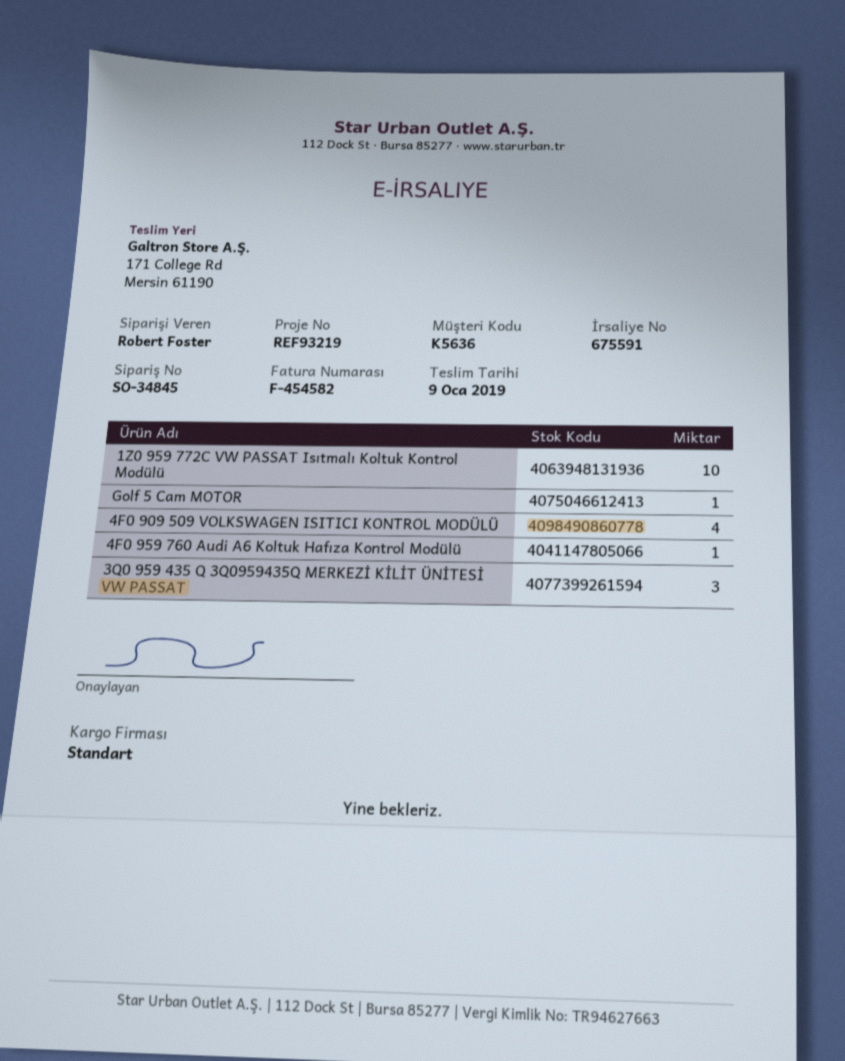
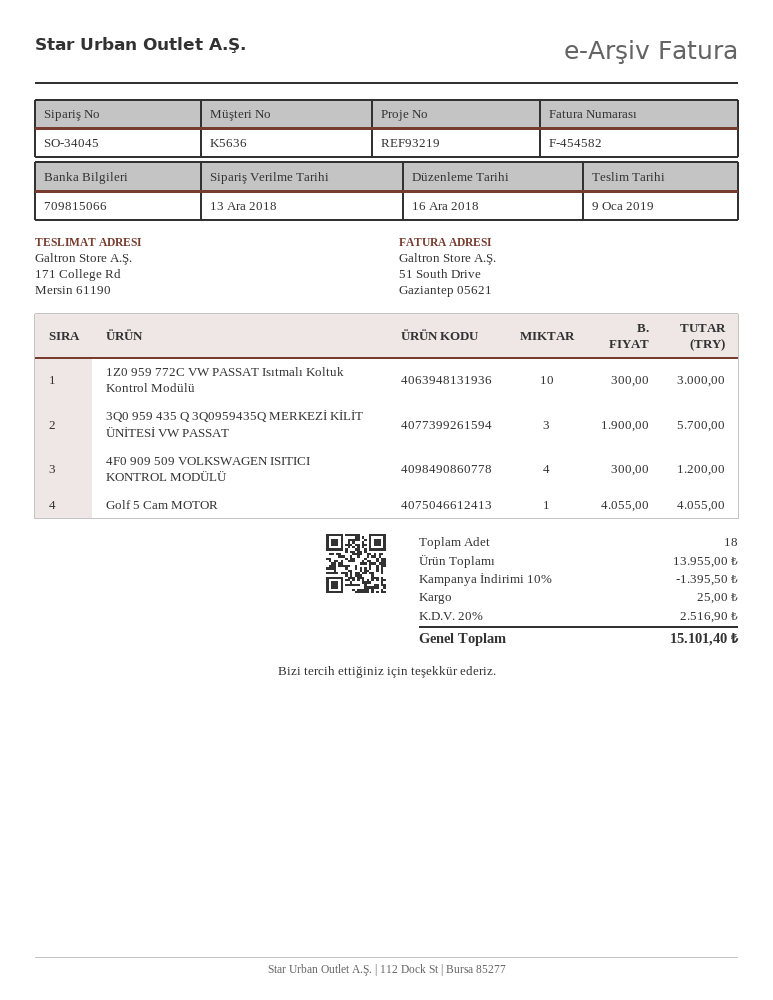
order number: SO-34845 -> SO-34045
4F0 959 760 Audi A6 Koltuk Hafıza Kontrol Modülü: 1 -> none

